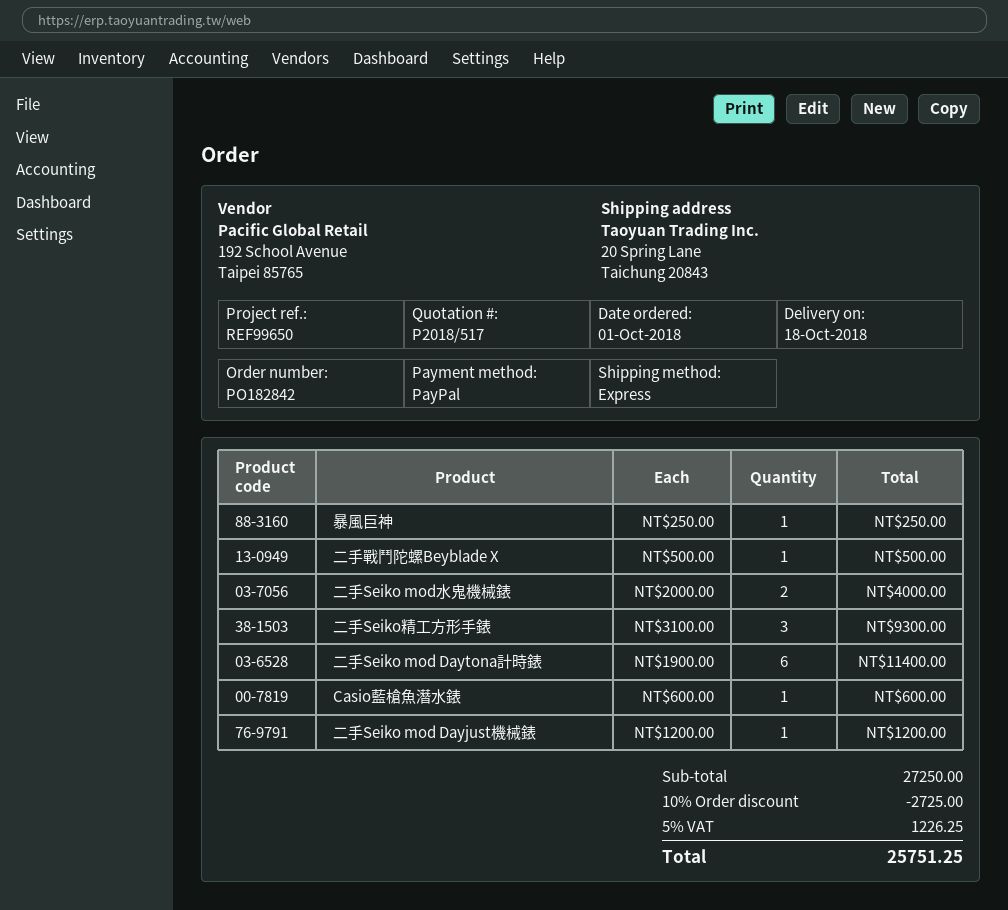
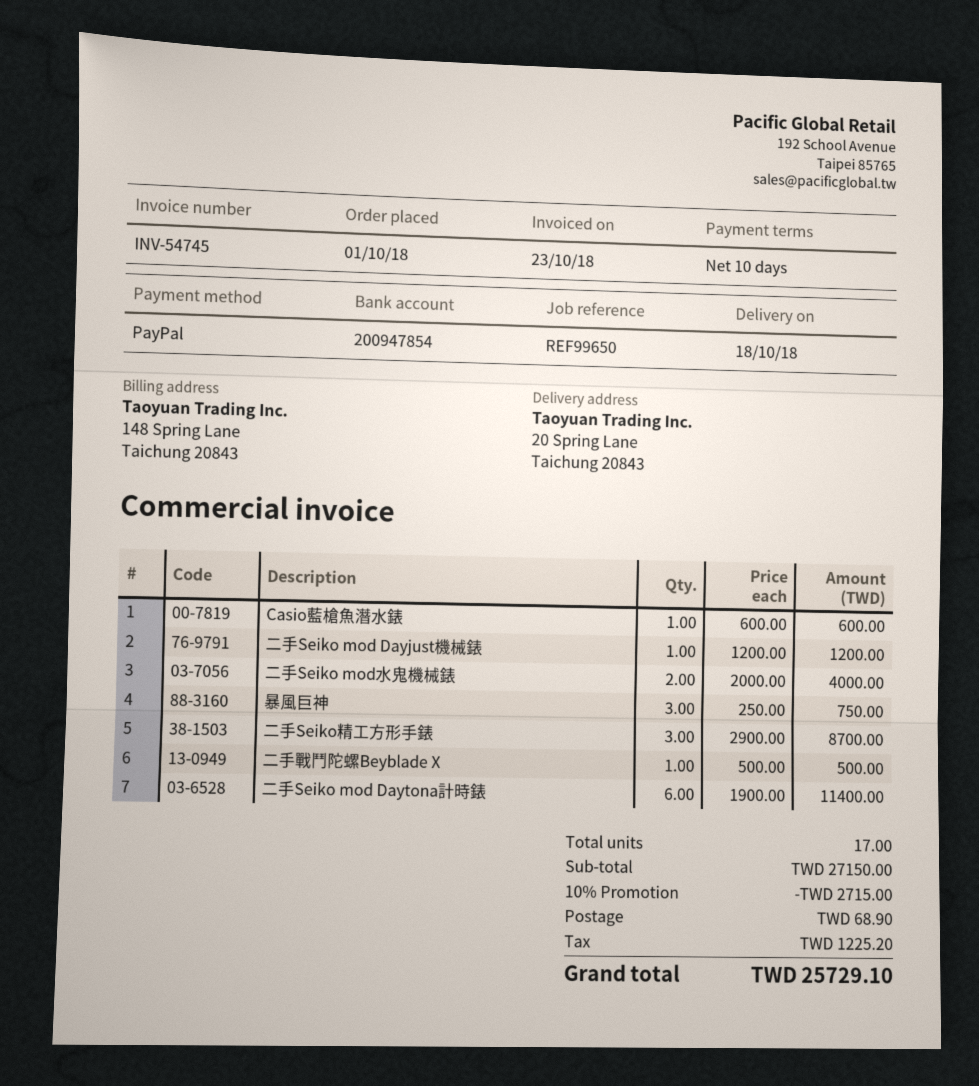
暴風巨神: 1 x 250.00 = 250.00 -> 3 x 250.00 = 750.00
二手Seiko精工方形手錶: 3 x 3100.00 = 9300.00 -> 3 x 2900.00 = 8700.00
subtotal: 27250.00 -> 27150.00
discount: 10% = 2725.00 -> 10% = 2715.00
shipping: none -> 68.90
tax: 1226.25 -> 1225.20
total: 25751.25 -> 25729.10

